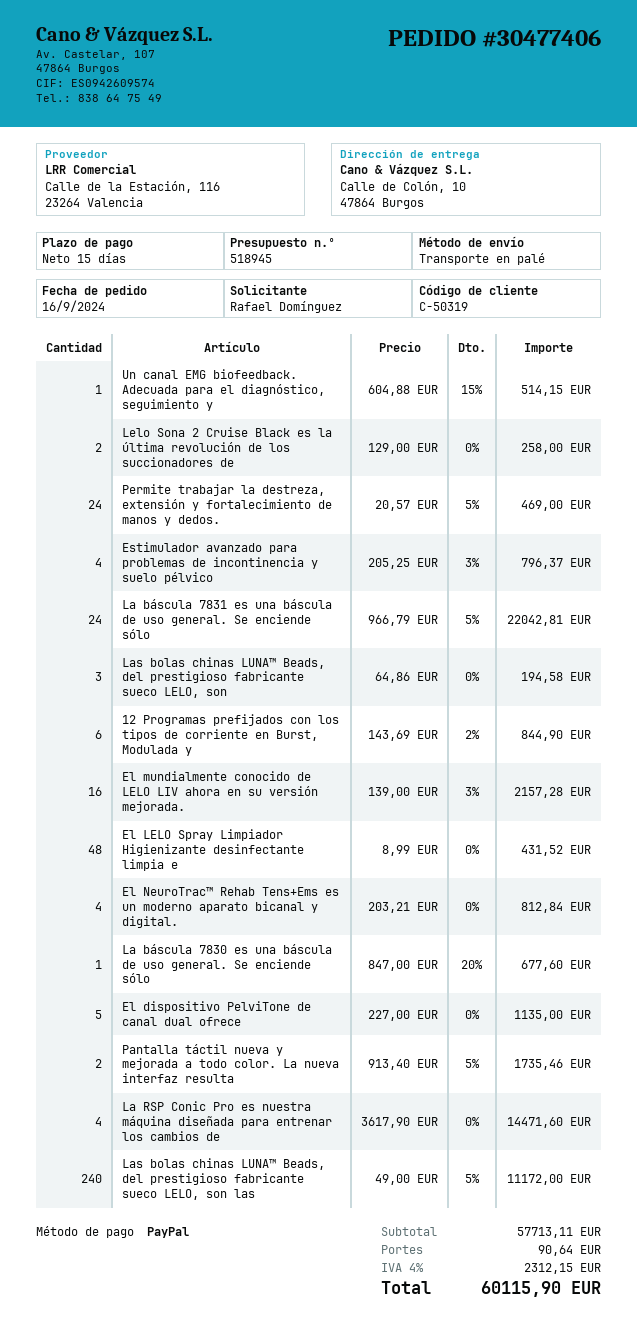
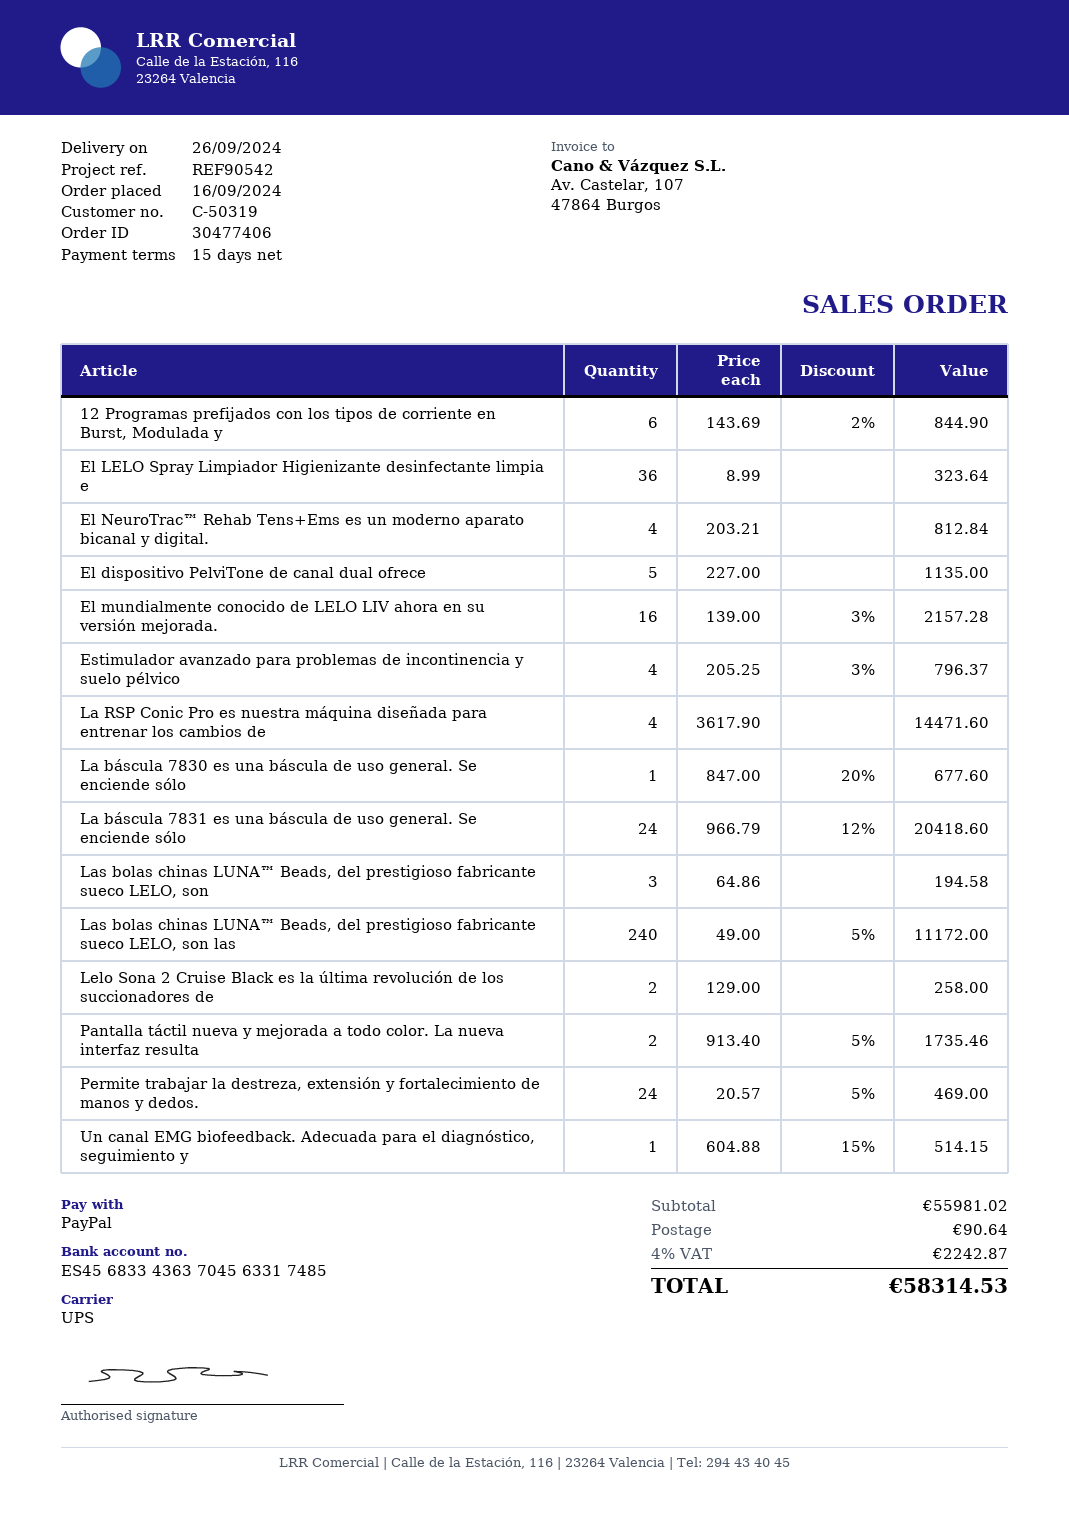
shipping method: pallet freight -> UPS
La báscula 7831 es una báscula de uso general. Se enciende sólo: 24 x 966.79 - 5% = 22042.81 -> 24 x 966.79 - 12% = 20418.60
El LELO Spray Limpiador Higienizante desinfectante limpia e: 48 x 8.99 = 431.52 -> 36 x 8.99 = 323.64
subtotal: 57713.11 -> 55981.02
tax: 4% = 2312.15 -> 4% = 2242.87
total: 60115.90 -> 58314.53

